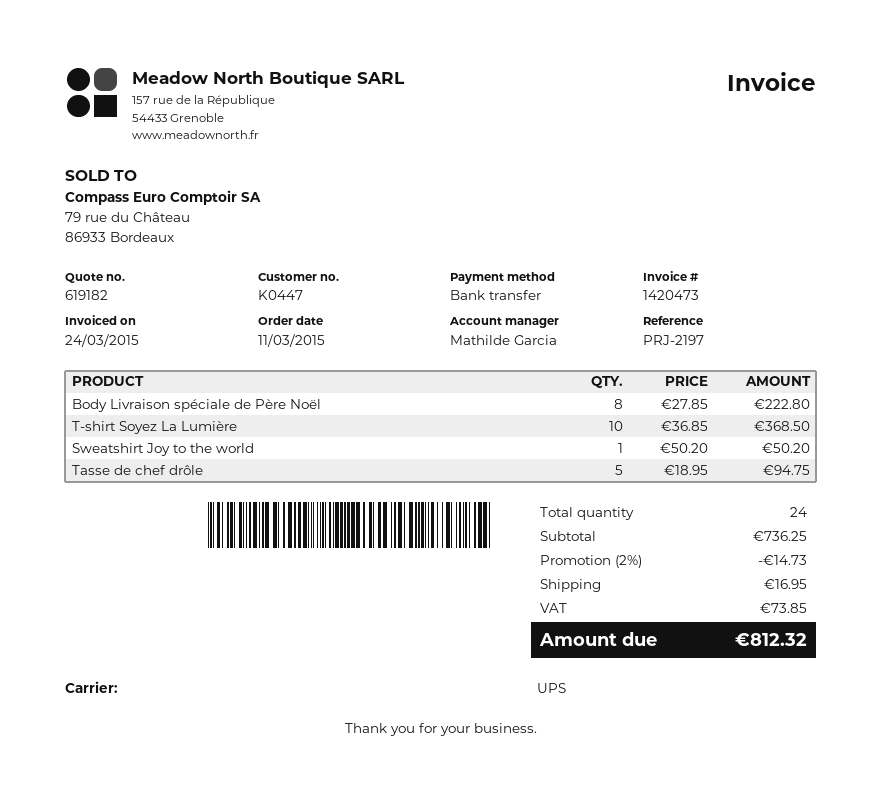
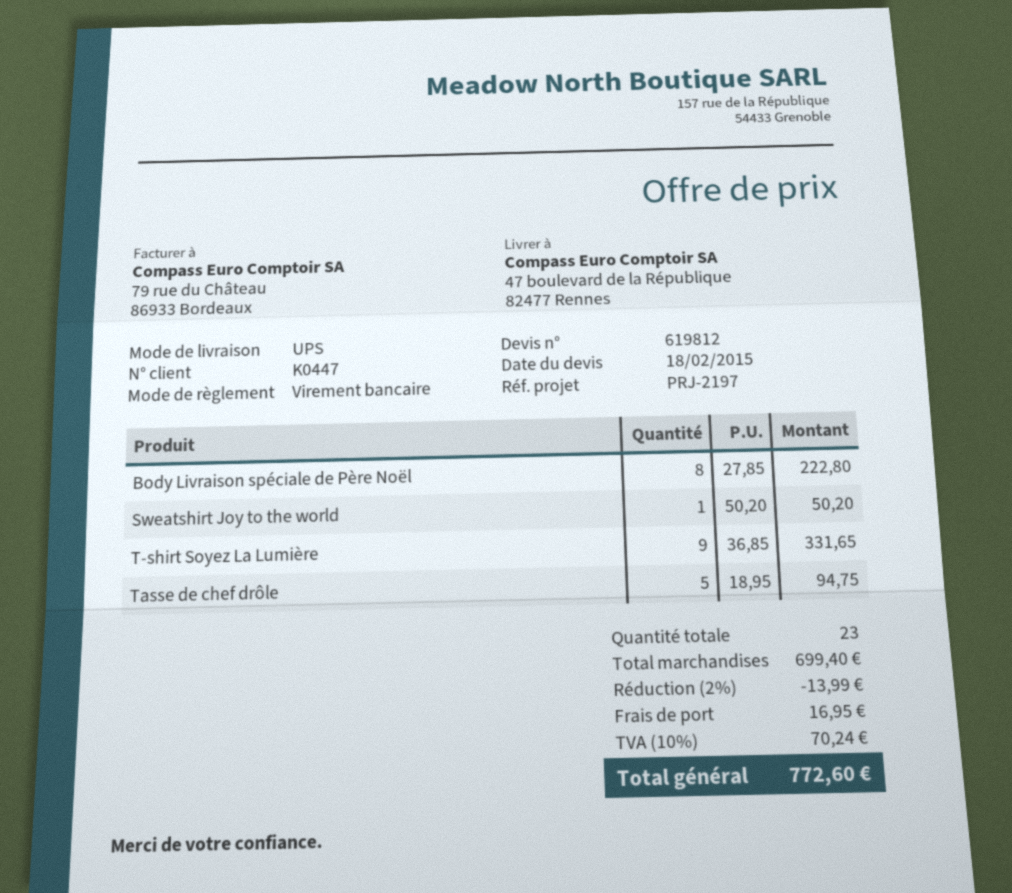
quote number: 619182 -> 619812
T-shirt Soyez La Lumière: 10 x 36.85 = 368.50 -> 9 x 36.85 = 331.65
total quantity: 24 -> 23
subtotal: 736.25 -> 699.40
discount: 2% = 14.73 -> 2% = 13.99
tax: 73.85 -> 70.24
total: 812.32 -> 772.60

